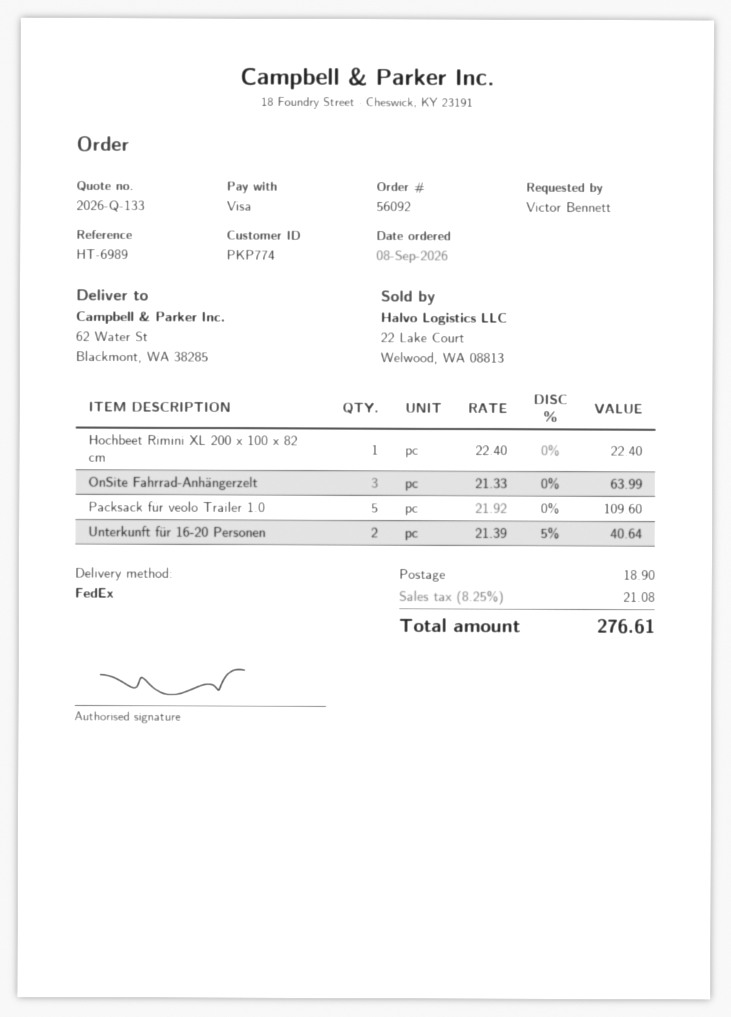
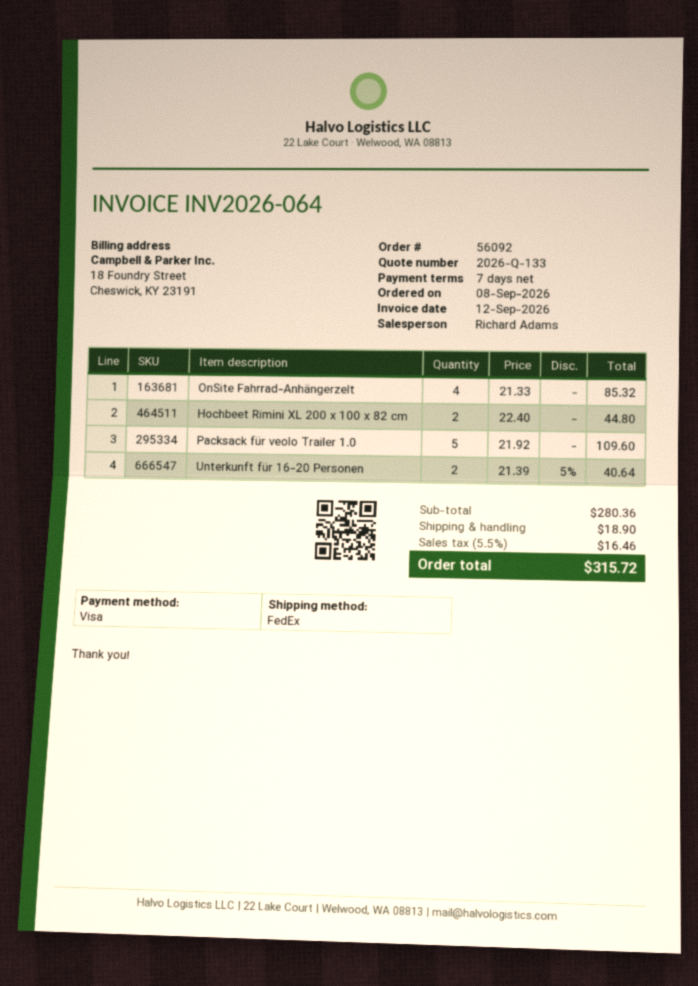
Hochbeet Rimini XL 200 x 100 x 82 cm: 1 x 22.40 = 22.40 -> 2 x 22.40 = 44.80
OnSite Fahrrad-Anhängerzelt: 3 x 21.33 = 63.99 -> 4 x 21.33 = 85.32
tax: 8.25% = 21.08 -> 5.5% = 16.46
total: 276.61 -> 315.72

